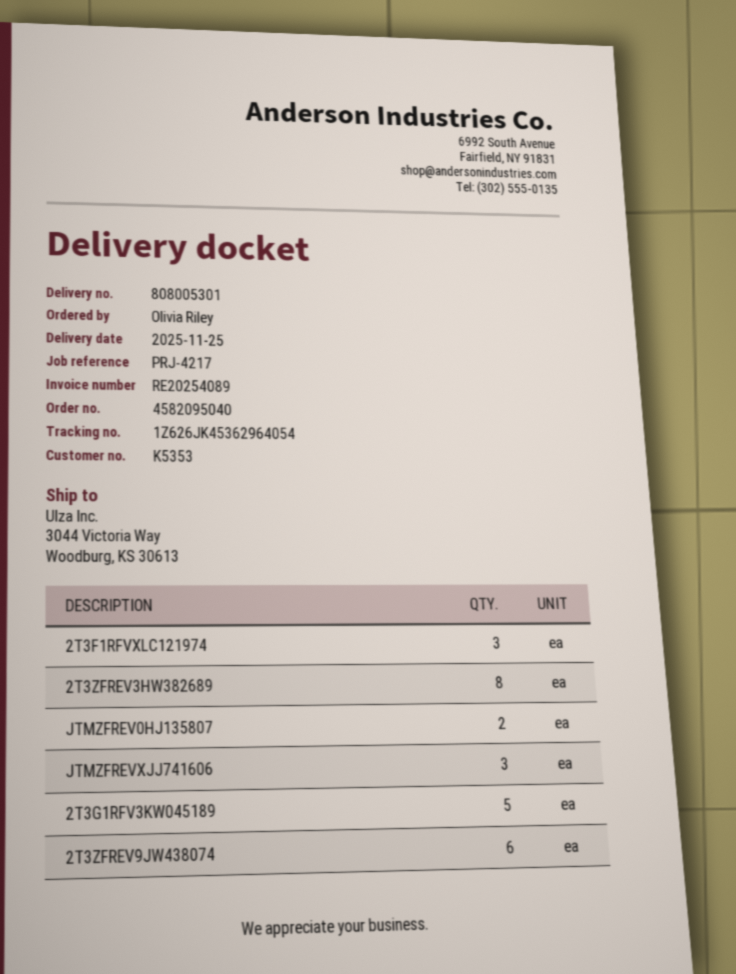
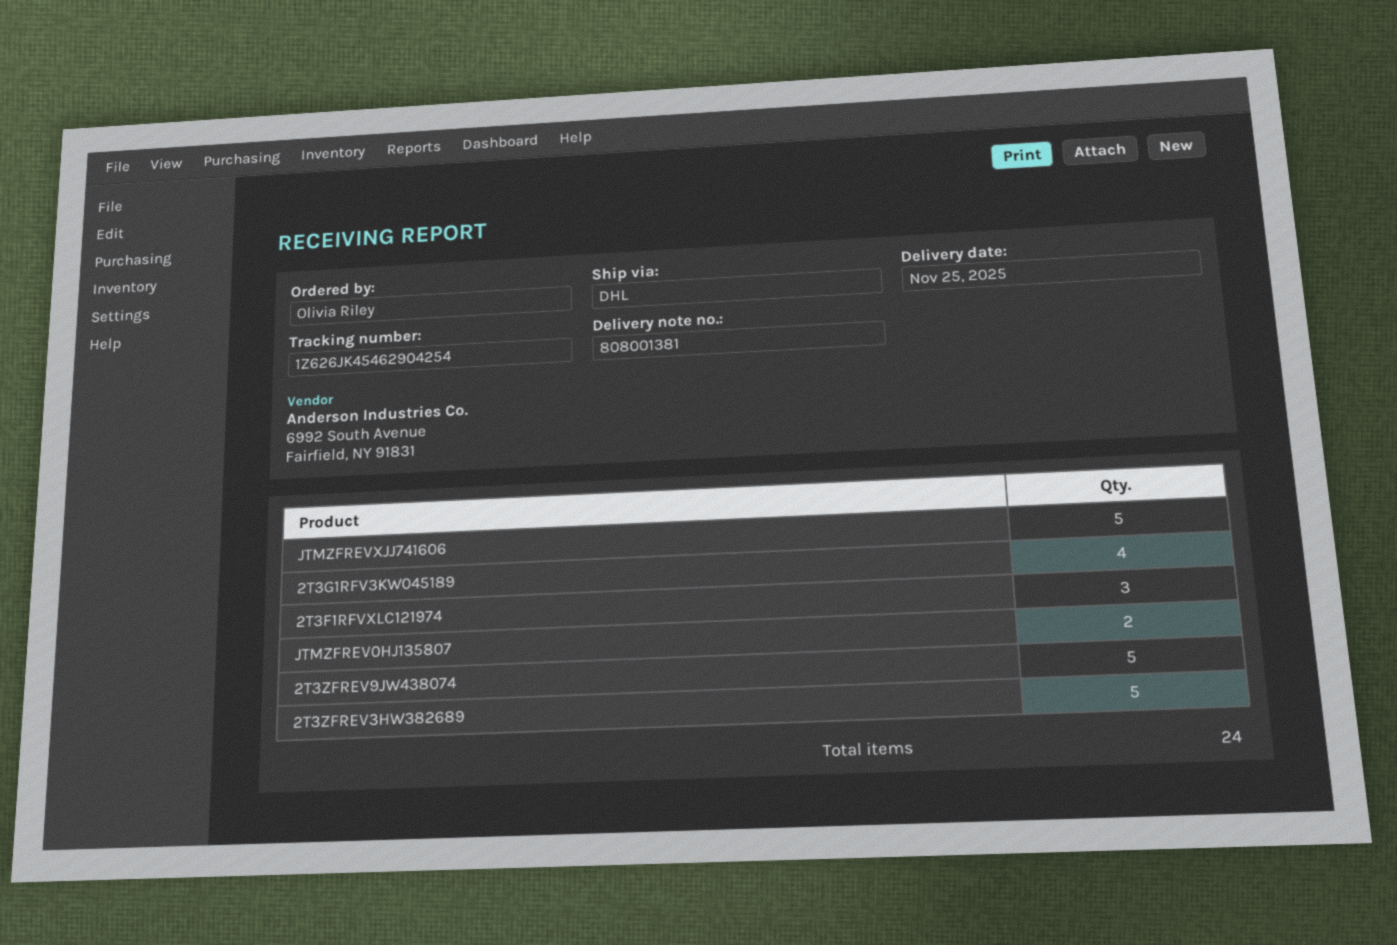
delivery note number: 808005301 -> 808001381
tracking number: 1Z626JK45362964054 -> 1Z626JK45462904254
2T3ZFREV3HW382689: 8 -> 5
JTMZFREVXJJ741606: 3 -> 5
2T3G1RFV3KW045189: 5 -> 4
2T3ZFREV9JW438074: 6 -> 5

